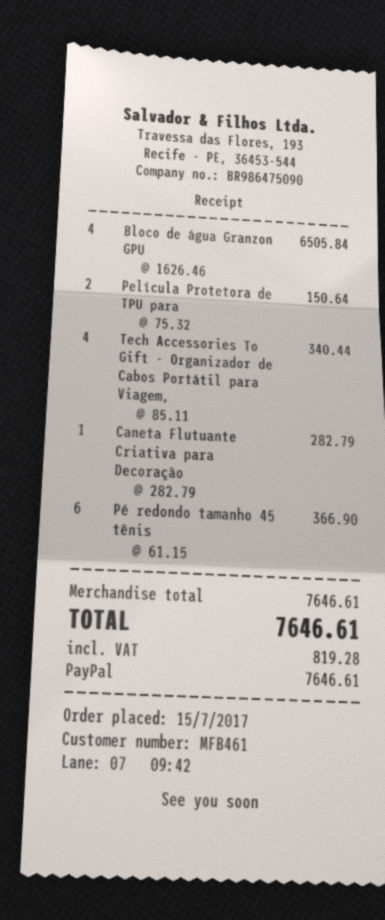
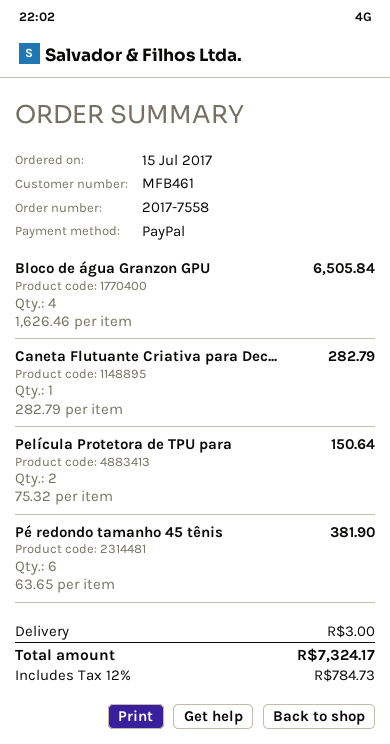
Tech Accessories To Gift - Organizador de Cabos Portátil para Viagem,: 4 x 85.11 = 340.44 -> none
Pé redondo tamanho 45 tênis: 6 x 61.15 = 366.90 -> 6 x 63.65 = 381.90
shipping: none -> 3.00
tax: 819.28 -> 784.73
total: 7646.61 -> 7324.17

